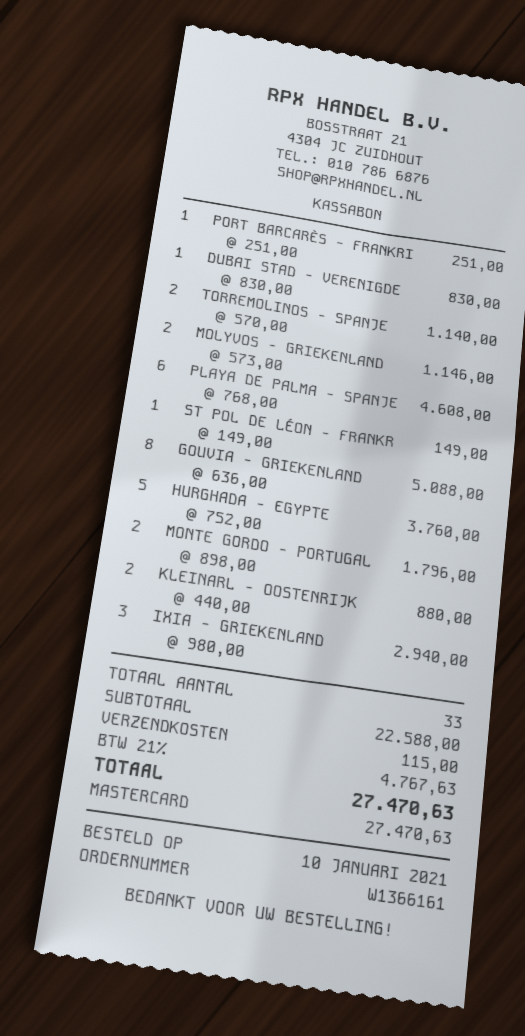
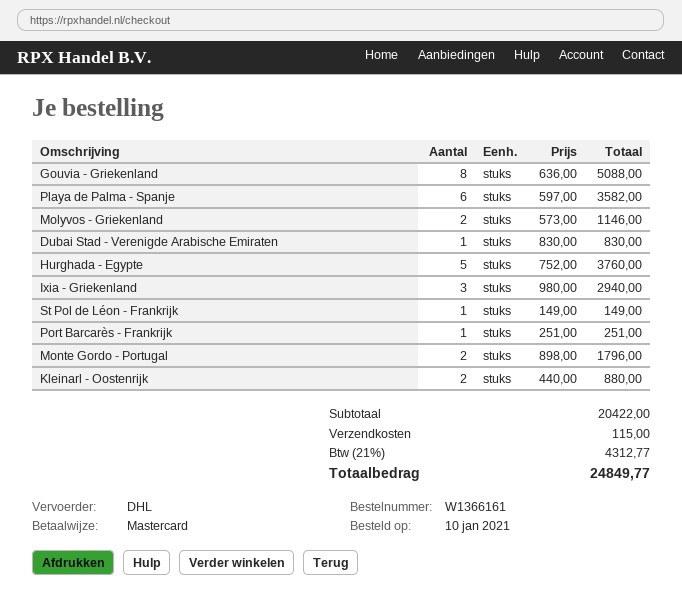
TORREMOLINOS - SPANJE: 2 x 570.00 = 1140.00 -> none
PLAYA DE PALMA - SPANJE: 6 x 768.00 = 4608.00 -> 6 x 597.00 = 3582.00
subtotal: 22588.00 -> 20422.00
tax: 21% = 4767.63 -> 21% = 4312.77
total: 27470.63 -> 24849.77

